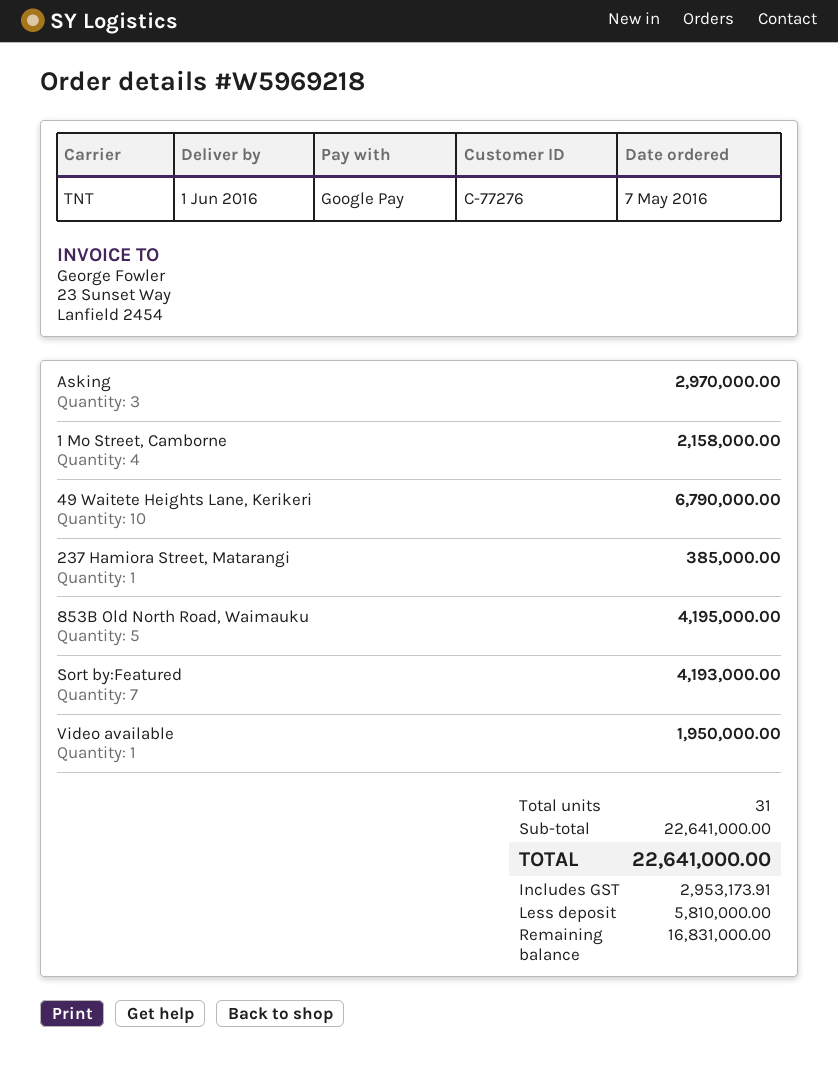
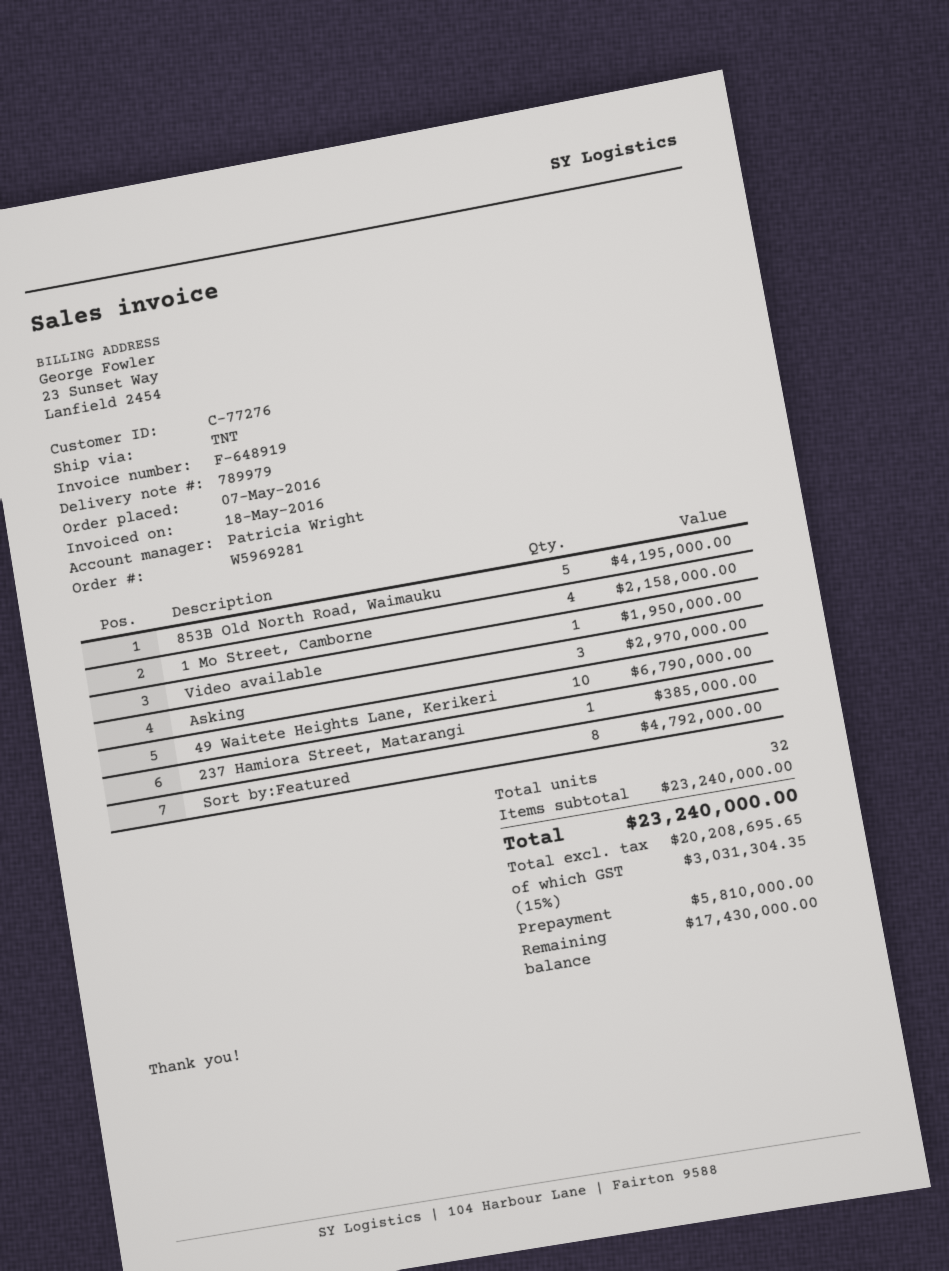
order number: W5969218 -> W5969281
Sort by:Featured: 7 for 4193000.00 -> 8 for 4792000.00
total quantity: 31 -> 32
subtotal: 22641000.00 -> 23240000.00
tax: 2953173.91 -> 3031304.35
total: 22641000.00 -> 23240000.00
balance: 16831000.00 -> 17430000.00

